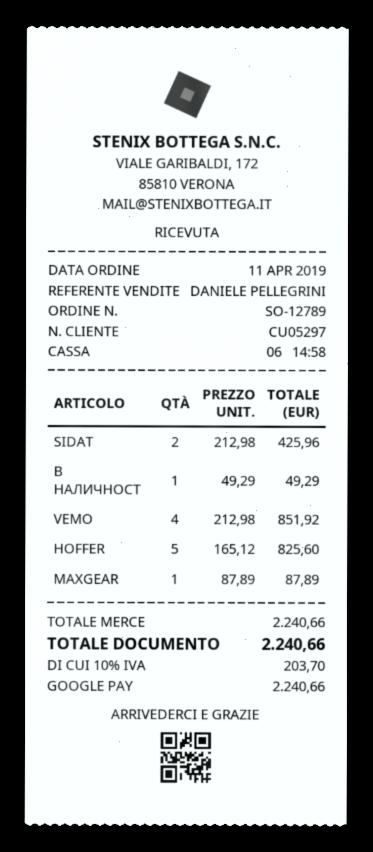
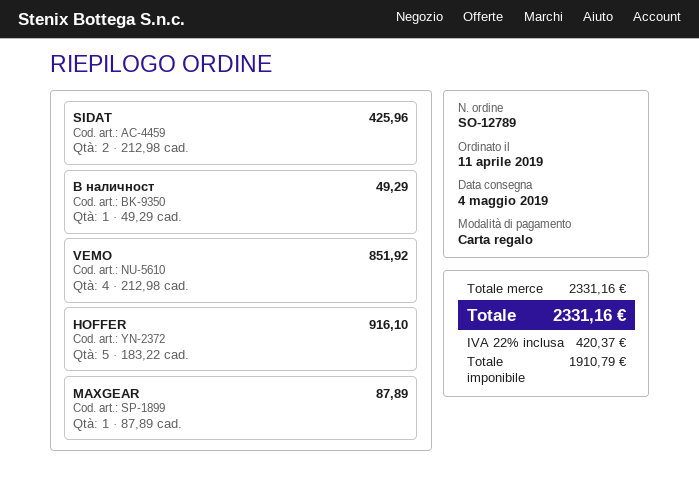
payment method: Google Pay -> gift card
HOFFER: 5 x 165.12 = 825.60 -> 5 x 183.22 = 916.10
subtotal: 2240.66 -> 2331.16
tax: 10% = 203.70 -> 22% = 420.37
total: 2240.66 -> 2331.16

